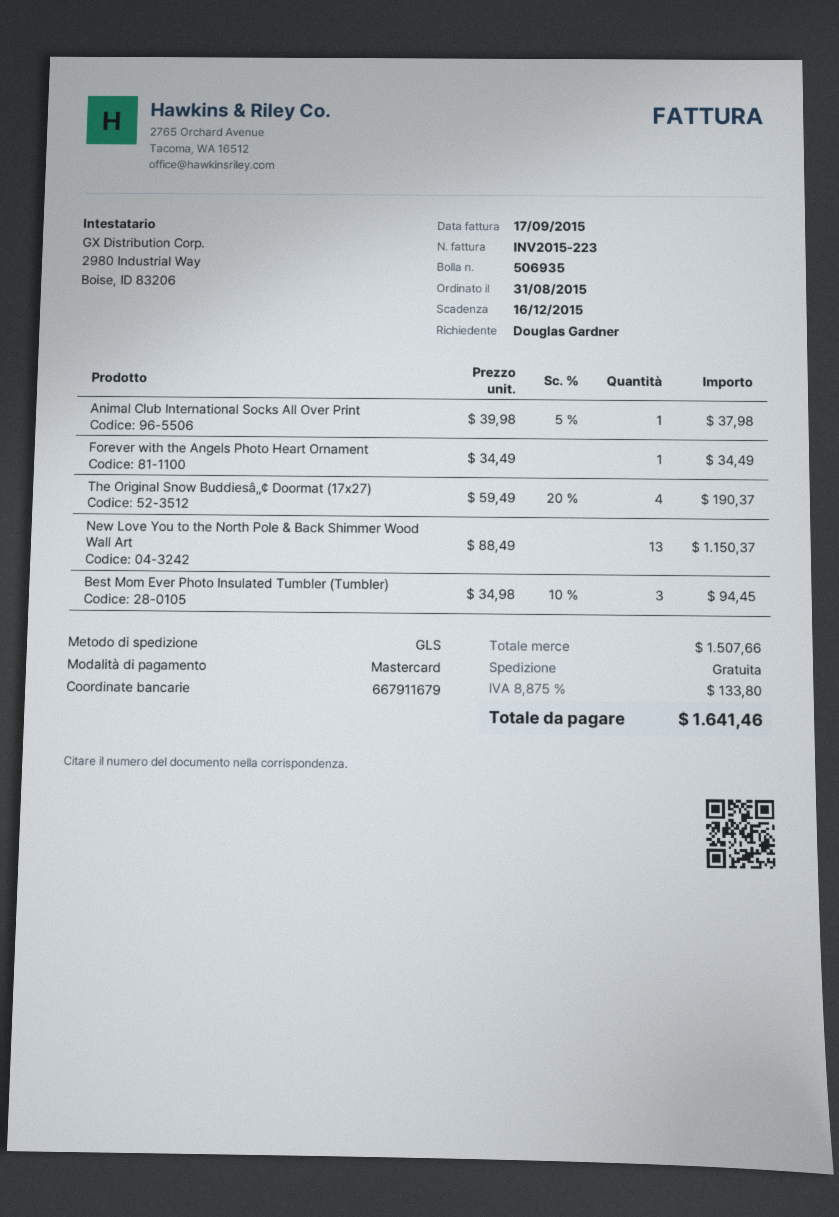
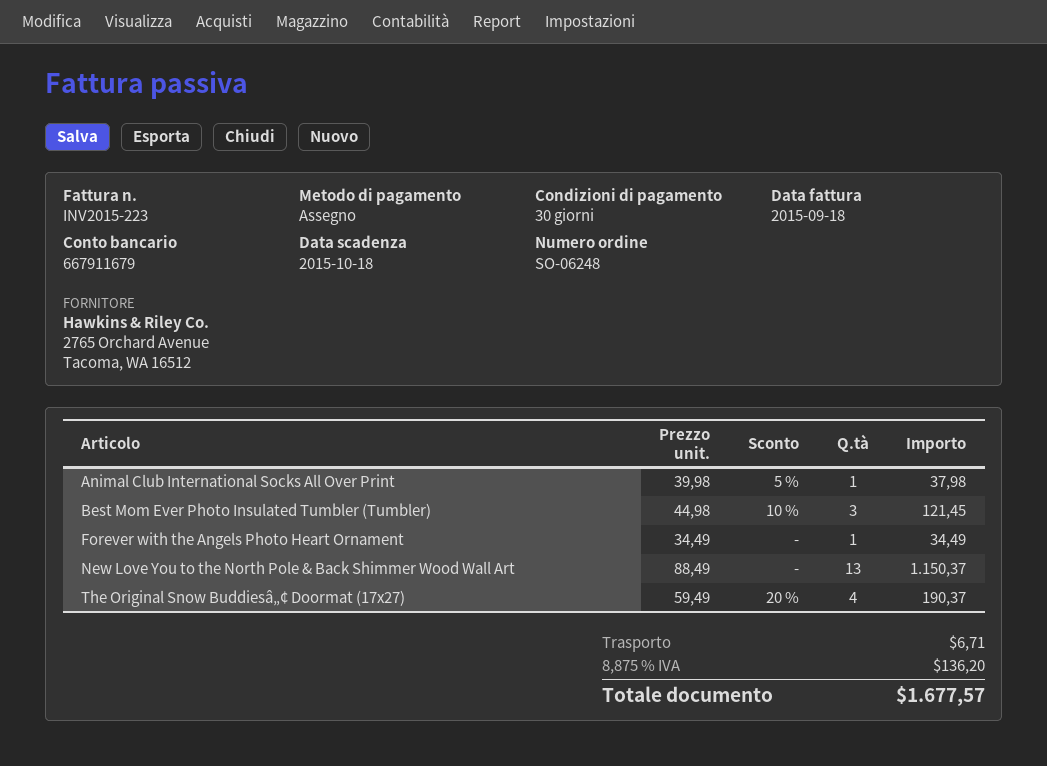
invoice date: 2015-09-17 -> 2015-09-18
due date: 2015-12-16 -> 2015-10-18
payment method: Mastercard -> cheque
Best Mom Ever Photo Insulated Tumbler (Tumbler): 3 x 34.98 - 10% = 94.45 -> 3 x 44.98 - 10% = 121.45
shipping: 0.00 -> 6.71
tax: 8.875% = 133.80 -> 8.875% = 136.20
total: 1641.46 -> 1677.57

